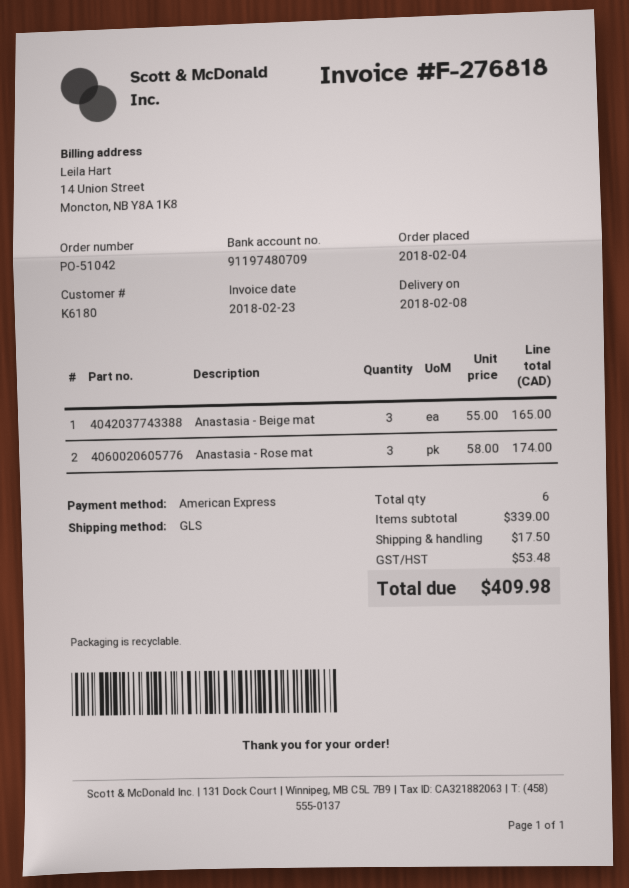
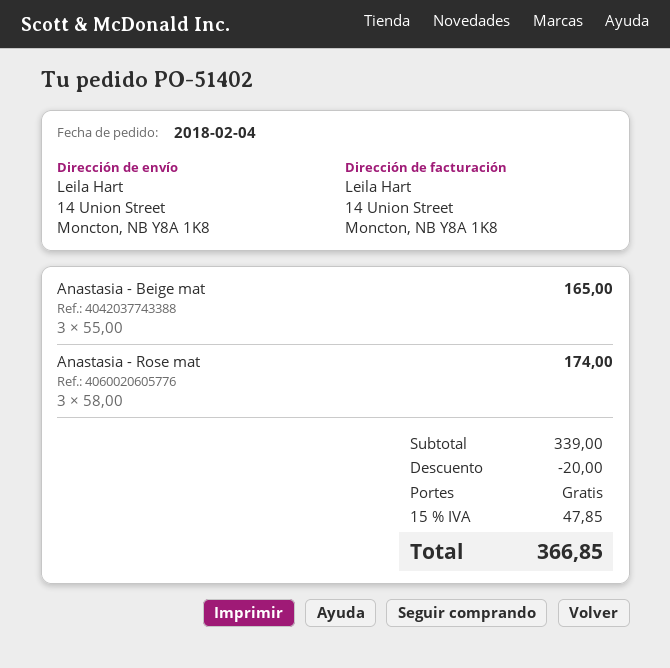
order number: PO-51042 -> PO-51402
discount: none -> 20.00
shipping: 17.50 -> 0.00
tax: 53.48 -> 47.85
total: 409.98 -> 366.85

